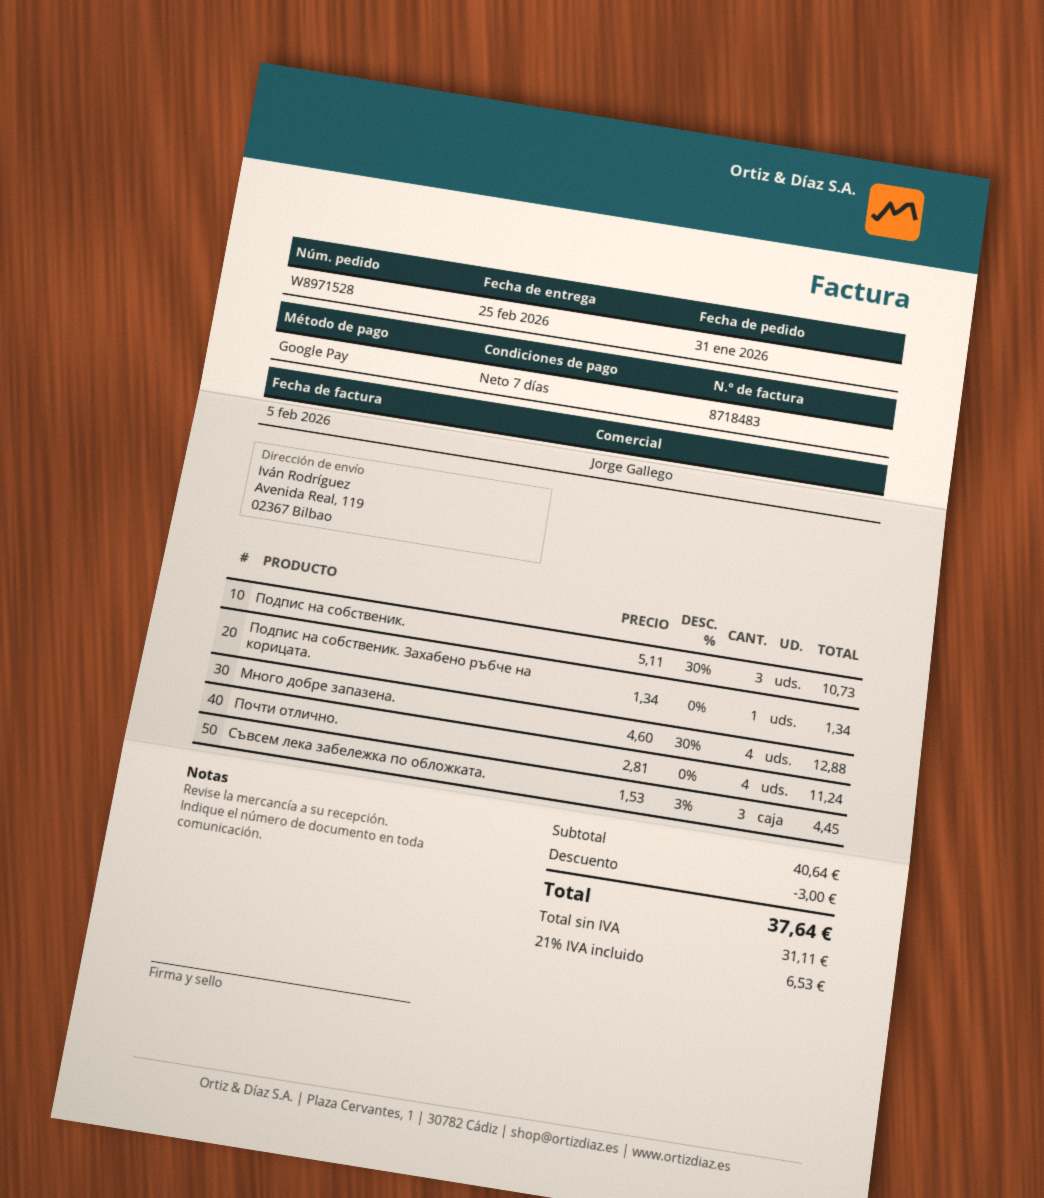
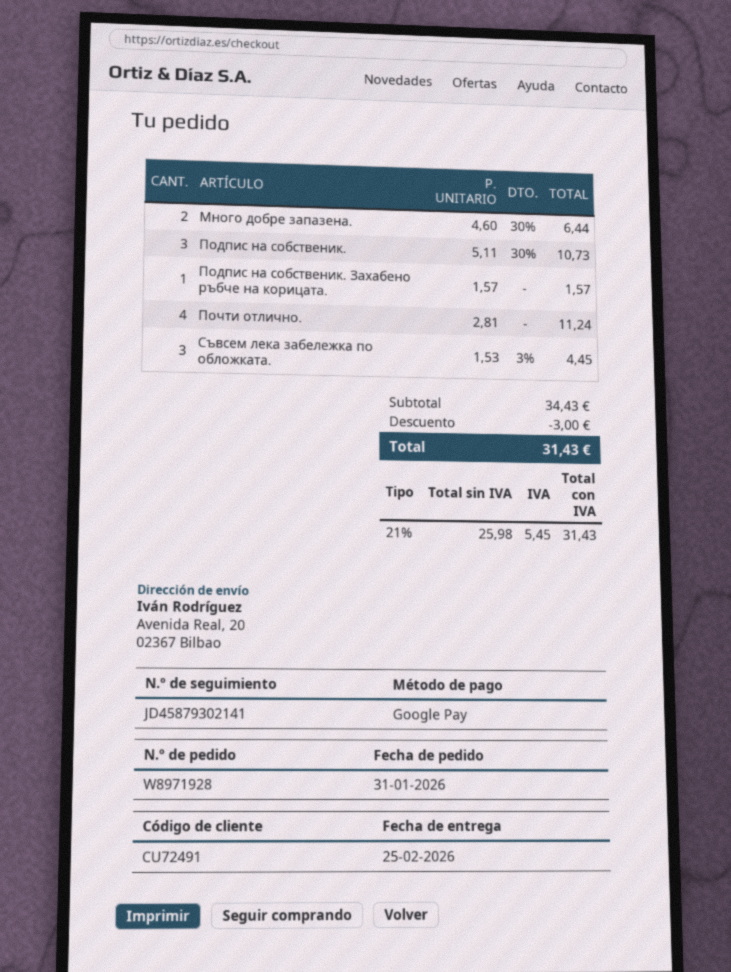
order number: W8971528 -> W8971928
ship to: Avenida Real, 119, 02367 Bilbao -> Avenida Real, 20, 02367 Bilbao
Подпис на собственик. Захабено ръбче на корицата.: 1 x 1.34 = 1.34 -> 1 x 1.57 = 1.57
Много добре запазена.: 4 x 4.60 - 30% = 12.88 -> 2 x 4.60 - 30% = 6.44
subtotal: 40.64 -> 34.43
net: 31.11 -> 25.98
tax: 21% = 6.53 -> 21% = 5.45
total: 37.64 -> 31.43

